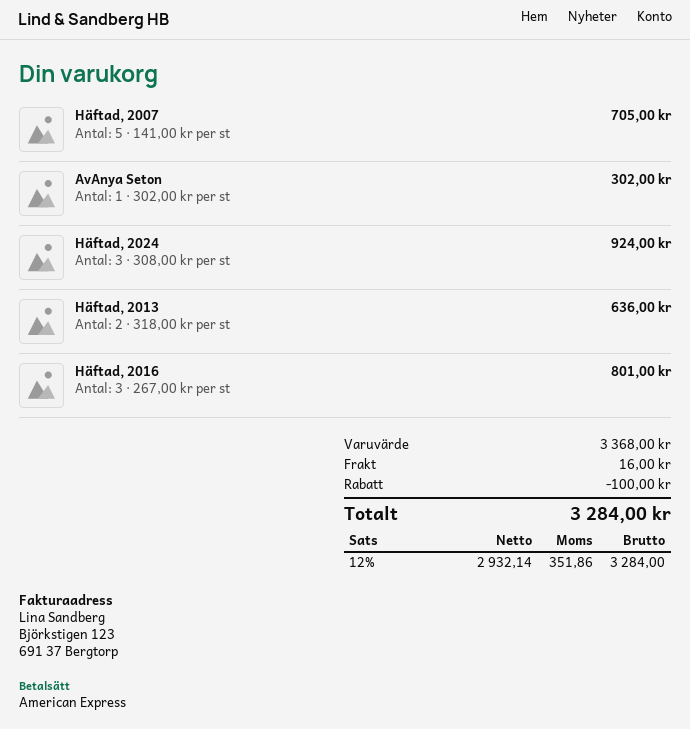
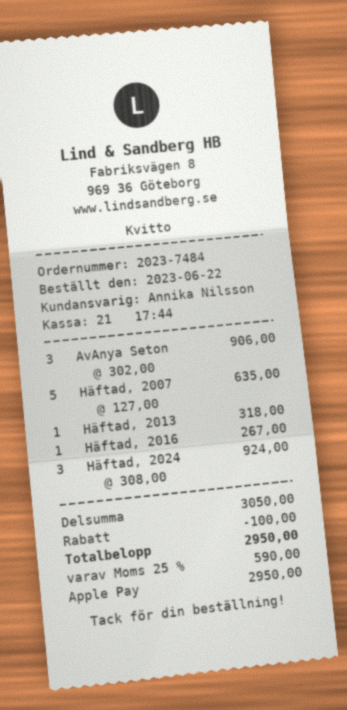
payment method: American Express -> Apple Pay
Häftad, 2007: 5 x 141.00 = 705.00 -> 5 x 127.00 = 635.00
AvAnya Seton: 1 x 302.00 = 302.00 -> 3 x 302.00 = 906.00
Häftad, 2013: 2 x 318.00 = 636.00 -> 1 x 318.00 = 318.00
Häftad, 2016: 3 x 267.00 = 801.00 -> 1 x 267.00 = 267.00
subtotal: 3368.00 -> 3050.00
shipping: 16.00 -> none
tax: 12% = 351.86 -> 25% = 590.00
total: 3284.00 -> 2950.00

